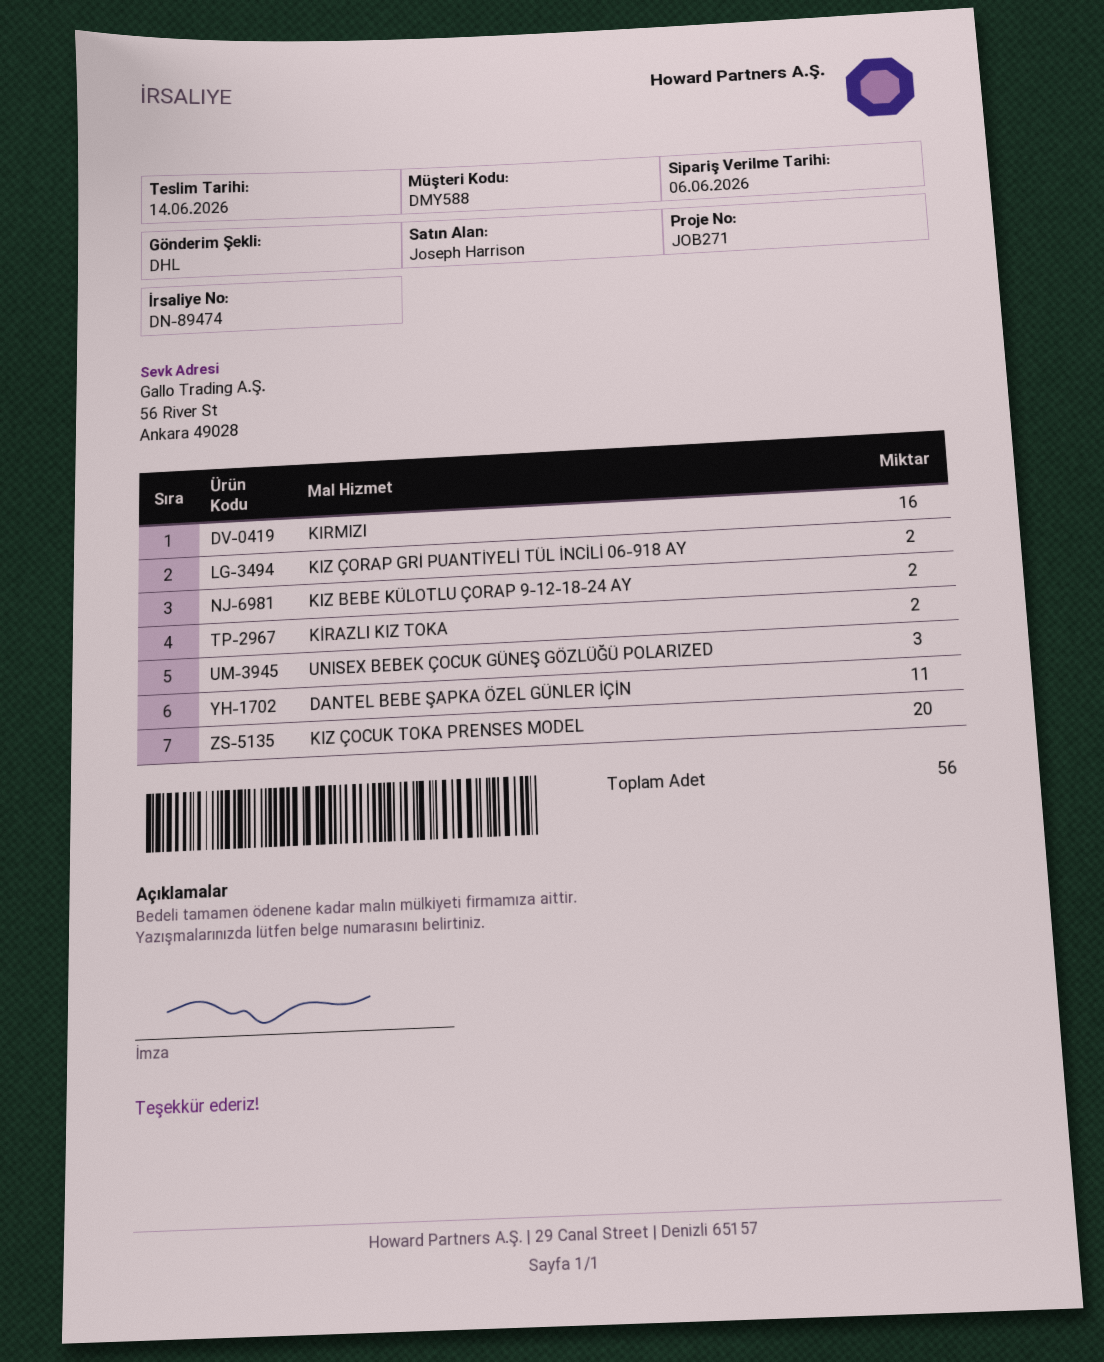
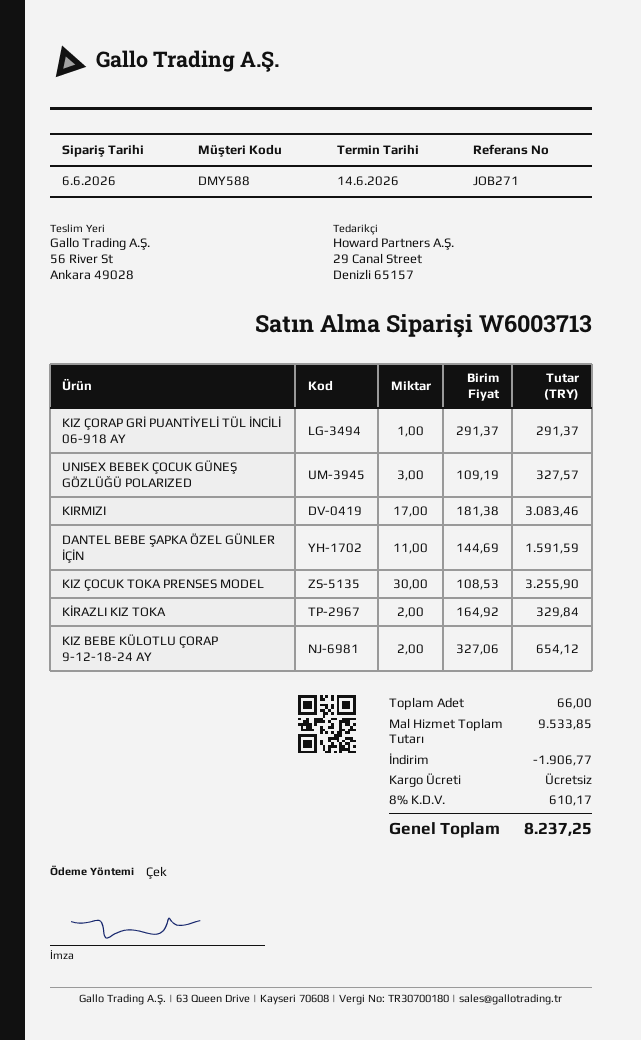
KIRMIZI: 16 -> 17
KIZ ÇORAP GRİ PUANTİYELİ TÜL İNCİLİ 06-918 AY: 2 -> 1
KIZ ÇOCUK TOKA PRENSES MODEL: 20 -> 30
total quantity: 56 -> 66

